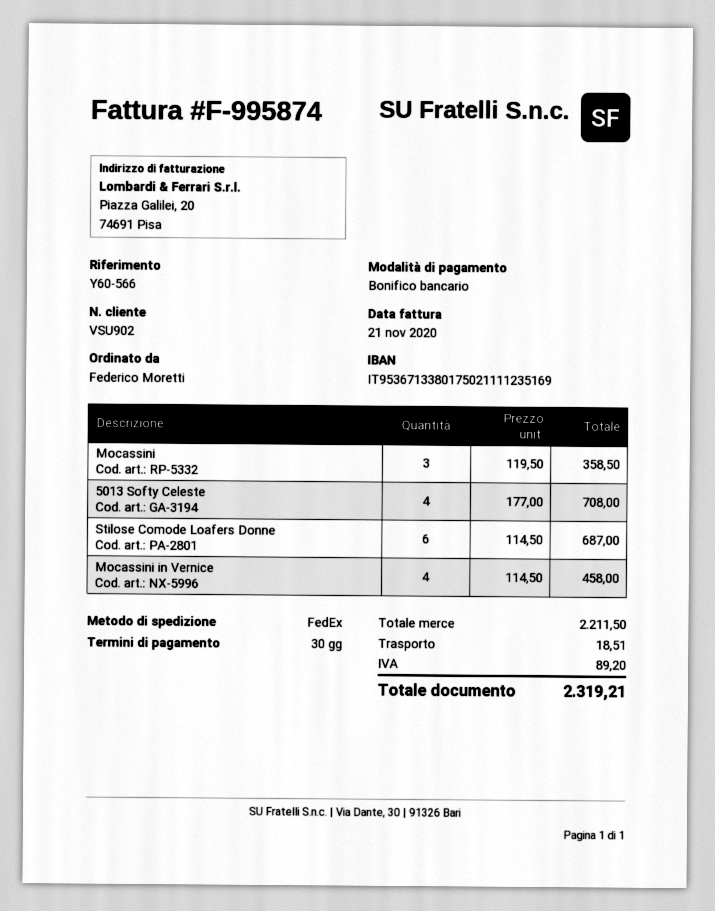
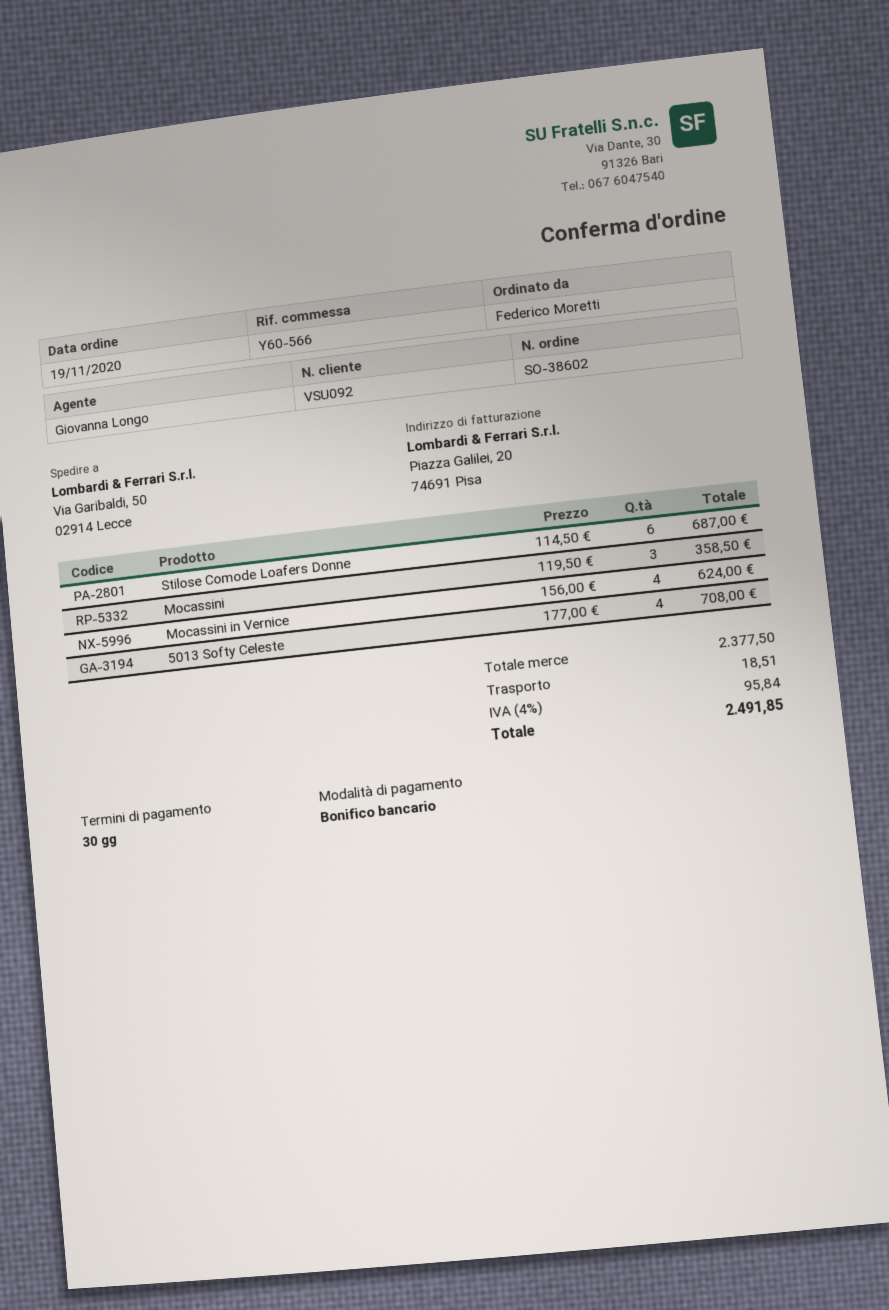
customer number: VSU902 -> VSU092
Mocassini in Vernice: 4 x 114.50 = 458.00 -> 4 x 156.00 = 624.00
subtotal: 2211.50 -> 2377.50
tax: 89.20 -> 95.84
total: 2319.21 -> 2491.85

